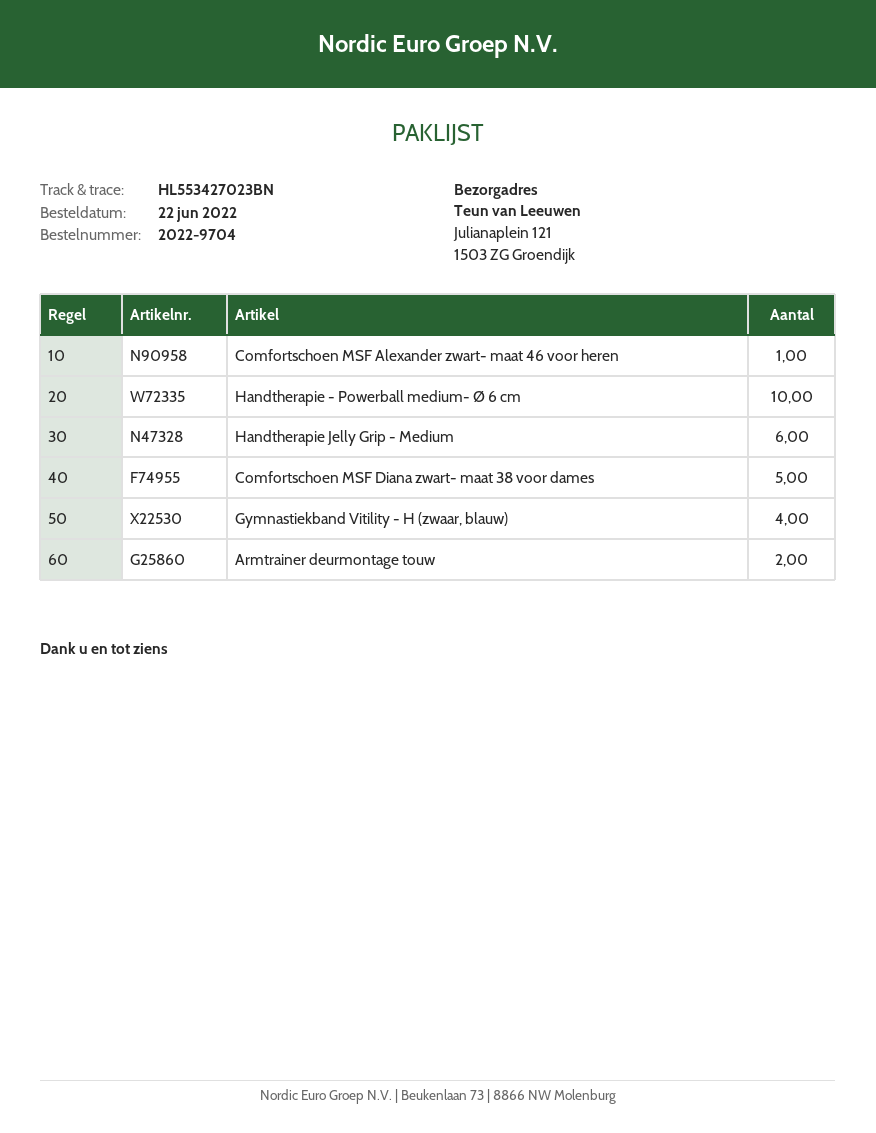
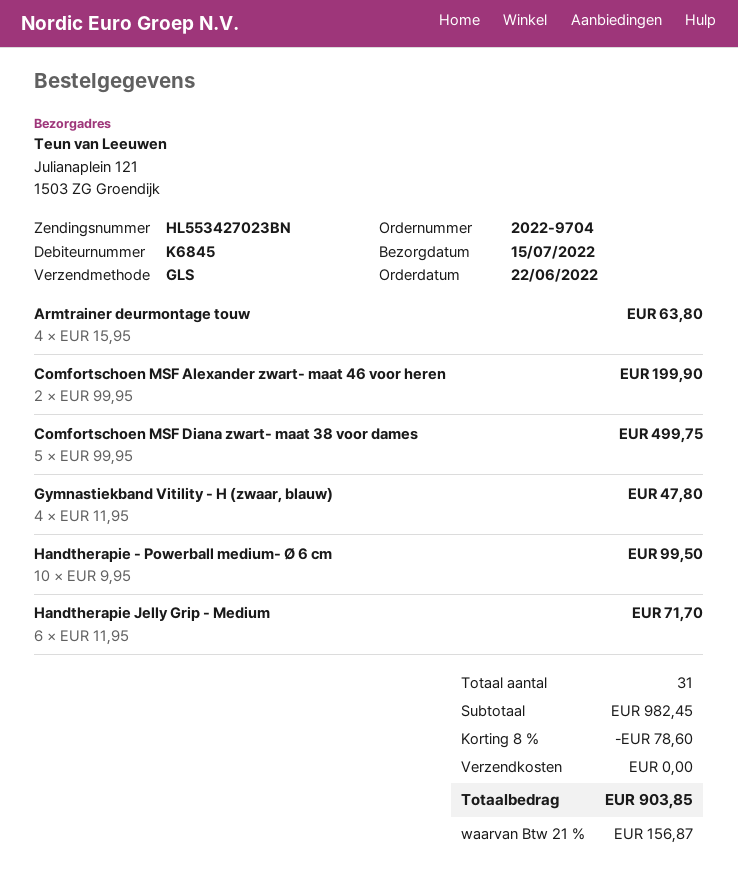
Comfortschoen MSF Alexander zwart- maat 46 voor heren: 1 -> 2
Armtrainer deurmontage touw: 2 -> 4

